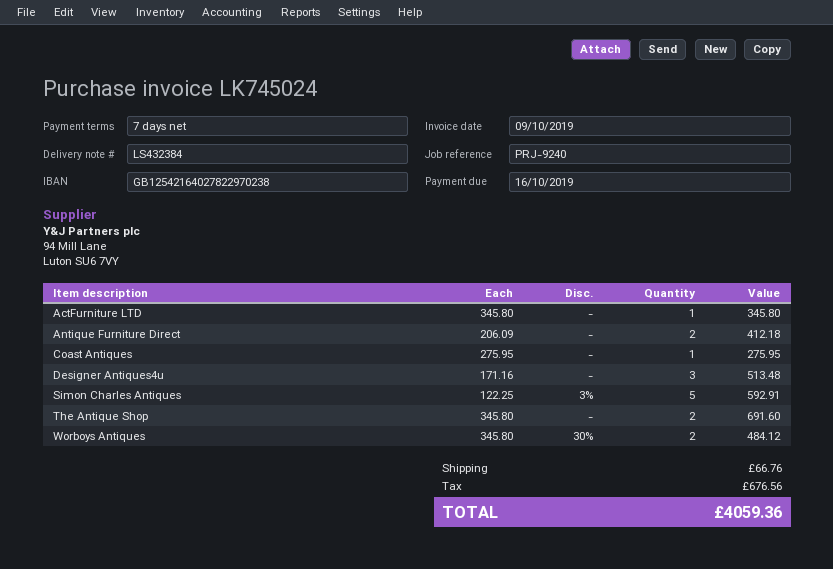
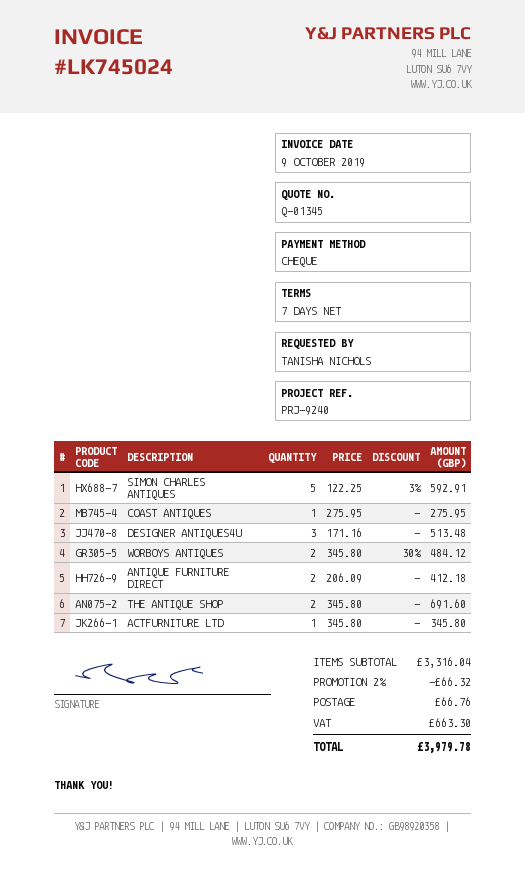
discount: none -> 2% = 66.32
tax: 676.56 -> 663.30
total: 4059.36 -> 3979.78

